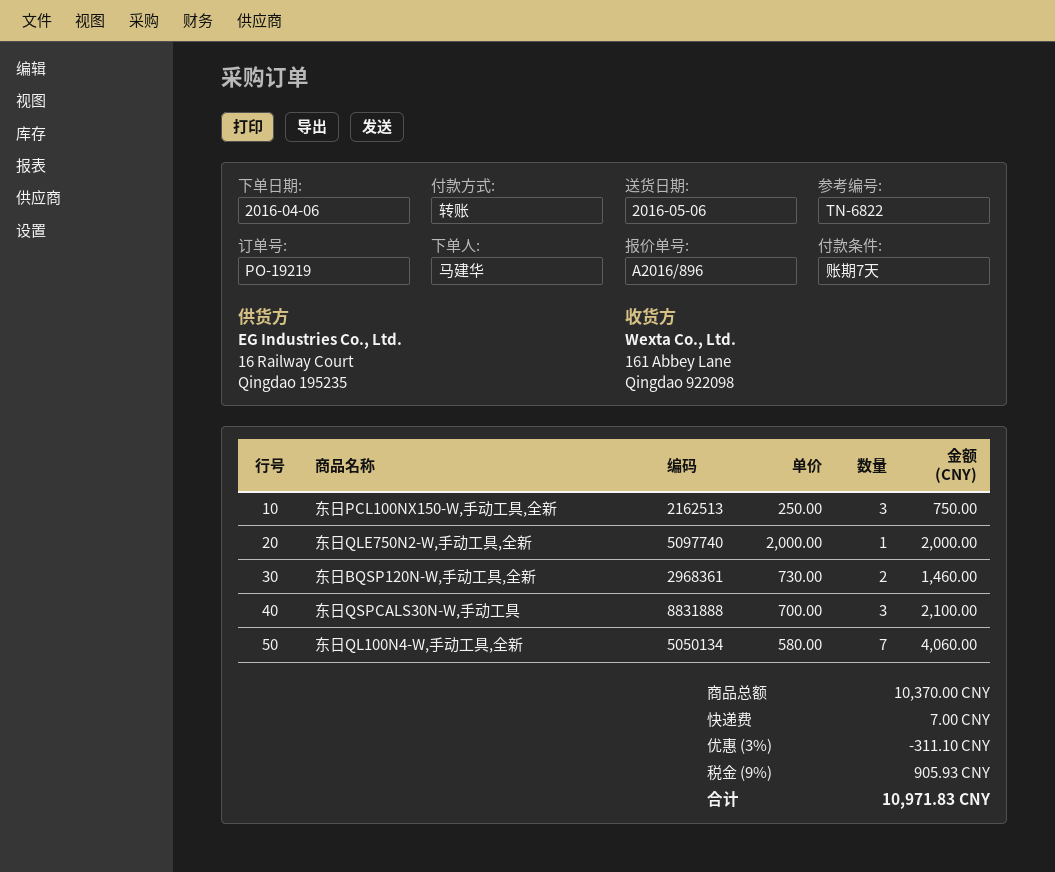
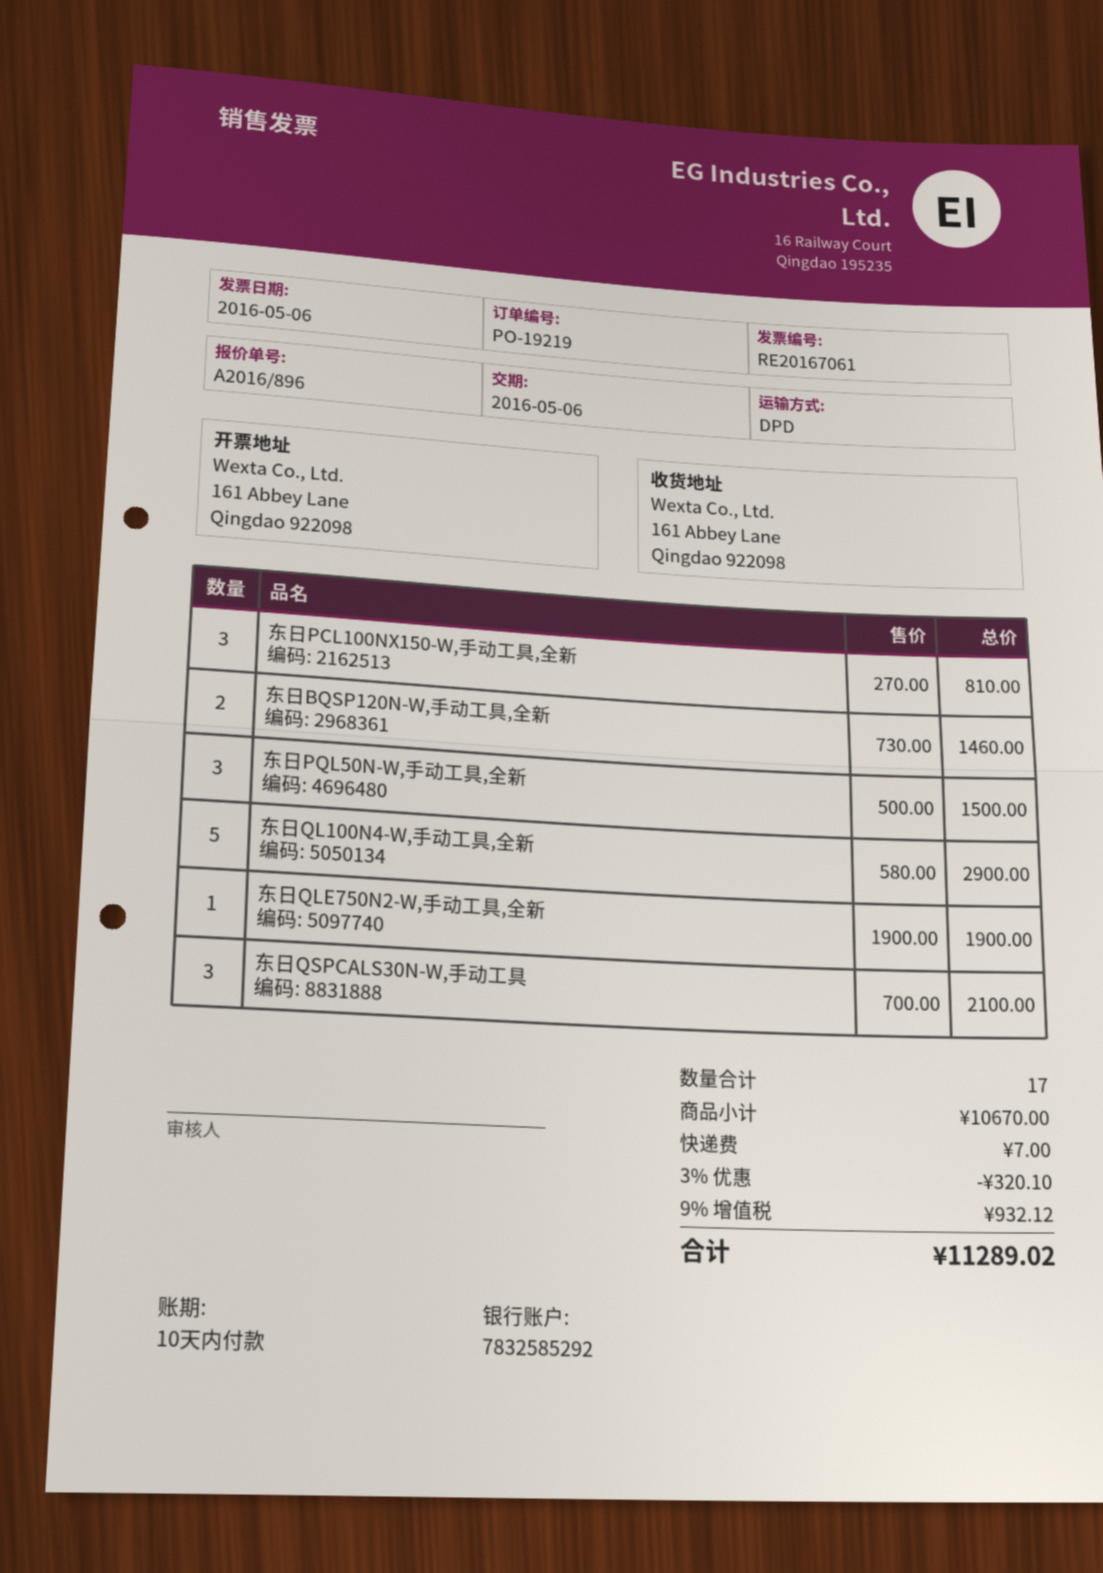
payment terms: 7 days -> 10 days
东日PCL100NX150-W,手动工具,全新: 3 x 250.00 = 750.00 -> 3 x 270.00 = 810.00
东日QLE750N2-W,手动工具,全新: 1 x 2000.00 = 2000.00 -> 1 x 1900.00 = 1900.00
东日QL100N4-W,手动工具,全新: 7 x 580.00 = 4060.00 -> 5 x 580.00 = 2900.00
东日PQL50N-W,手动工具,全新: none -> 3 x 500.00 = 1500.00
subtotal: 10370.00 -> 10670.00
discount: 3% = 311.10 -> 3% = 320.10
tax: 9% = 905.93 -> 9% = 932.12
total: 10971.83 -> 11289.02

